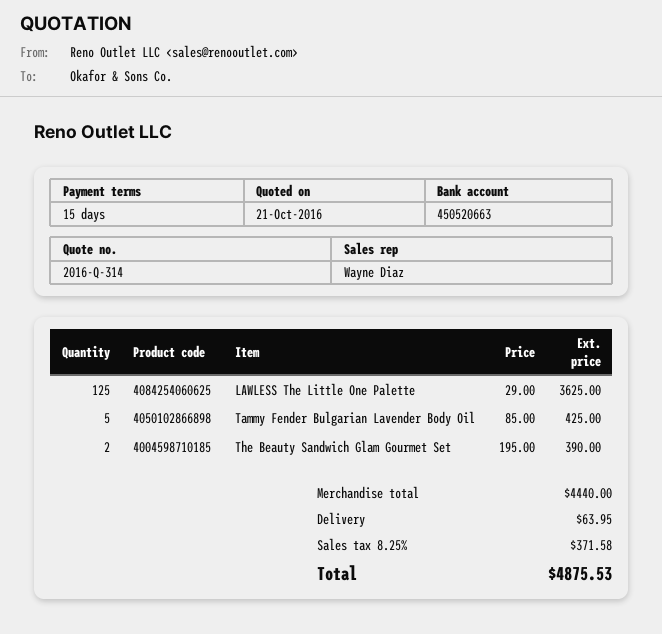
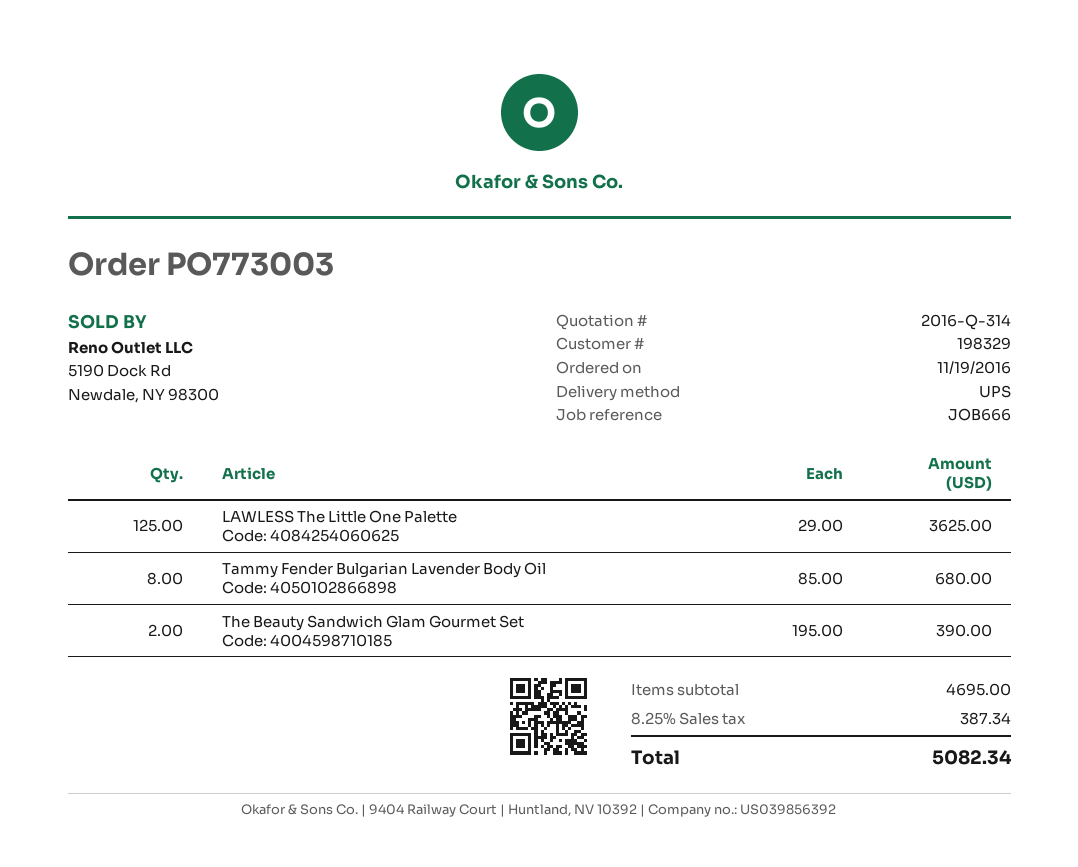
Tammy Fender Bulgarian Lavender Body Oil: 5 x 85.00 = 425.00 -> 8 x 85.00 = 680.00
subtotal: 4440.00 -> 4695.00
shipping: 63.95 -> none
tax: 8.25% = 371.58 -> 8.25% = 387.34
total: 4875.53 -> 5082.34

